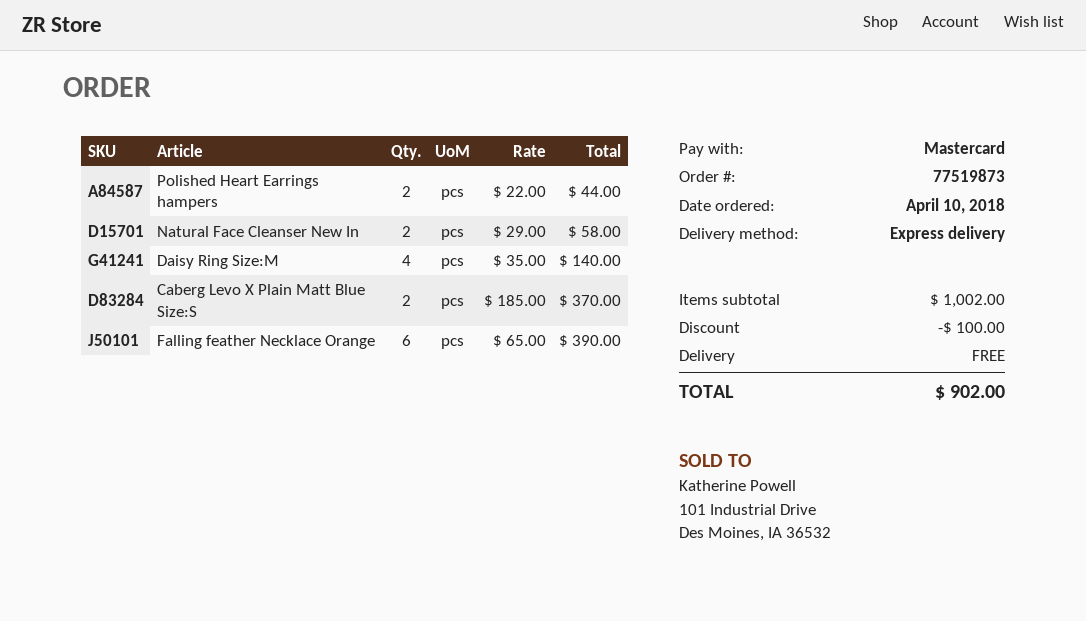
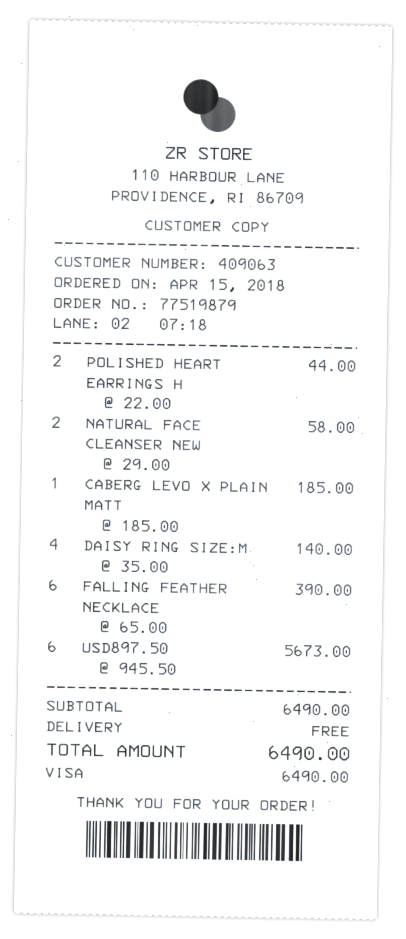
order number: 77519873 -> 77519879
order date: 2018-04-10 -> 2018-04-15
payment method: Mastercard -> Visa
Caberg Levo X Plain Matt Blue Size:S: 2 x 185.00 = 370.00 -> 1 x 185.00 = 185.00
USD897.50: none -> 6 x 945.50 = 5673.00
subtotal: 1002.00 -> 6490.00
discount: 100.00 -> none
total: 902.00 -> 6490.00

